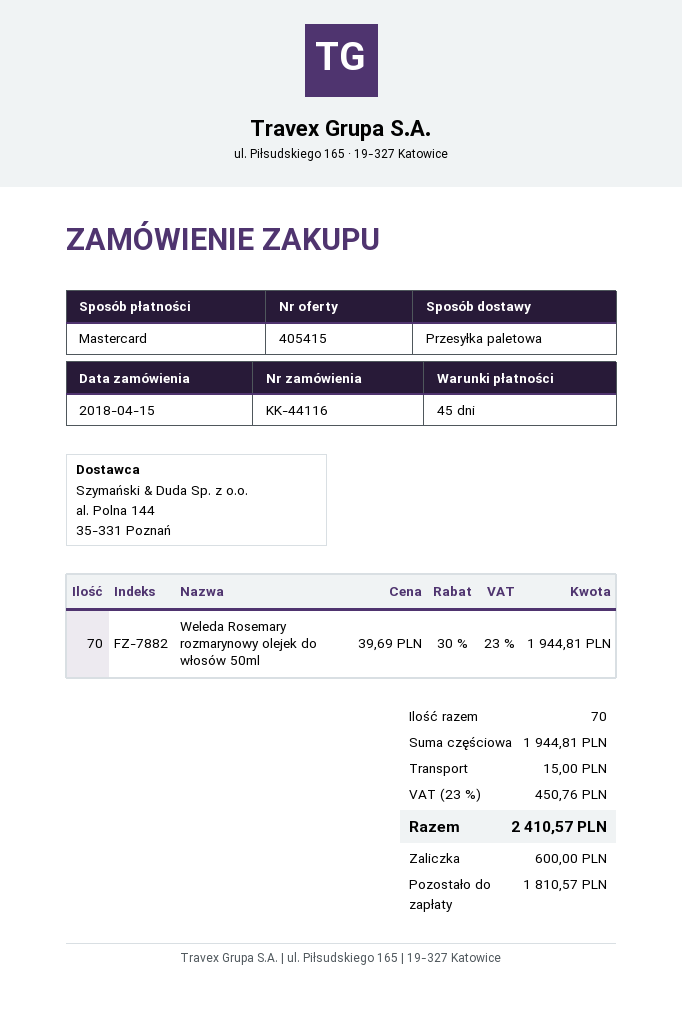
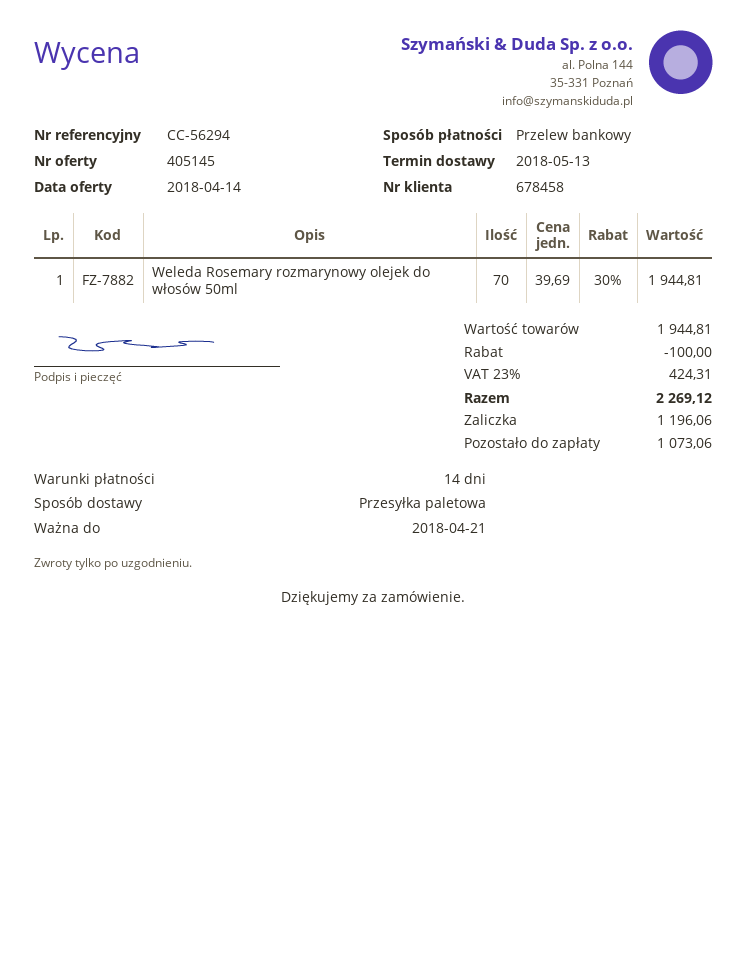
quote number: 405415 -> 405145
payment terms: 45 days -> 14 days
payment method: Mastercard -> bank transfer
discount: none -> 100.00
shipping: 15.00 -> none
tax: 23% = 450.76 -> 23% = 424.31
total: 2410.57 -> 2269.12
deposit: 600.00 -> 1196.06
balance: 1810.57 -> 1073.06

